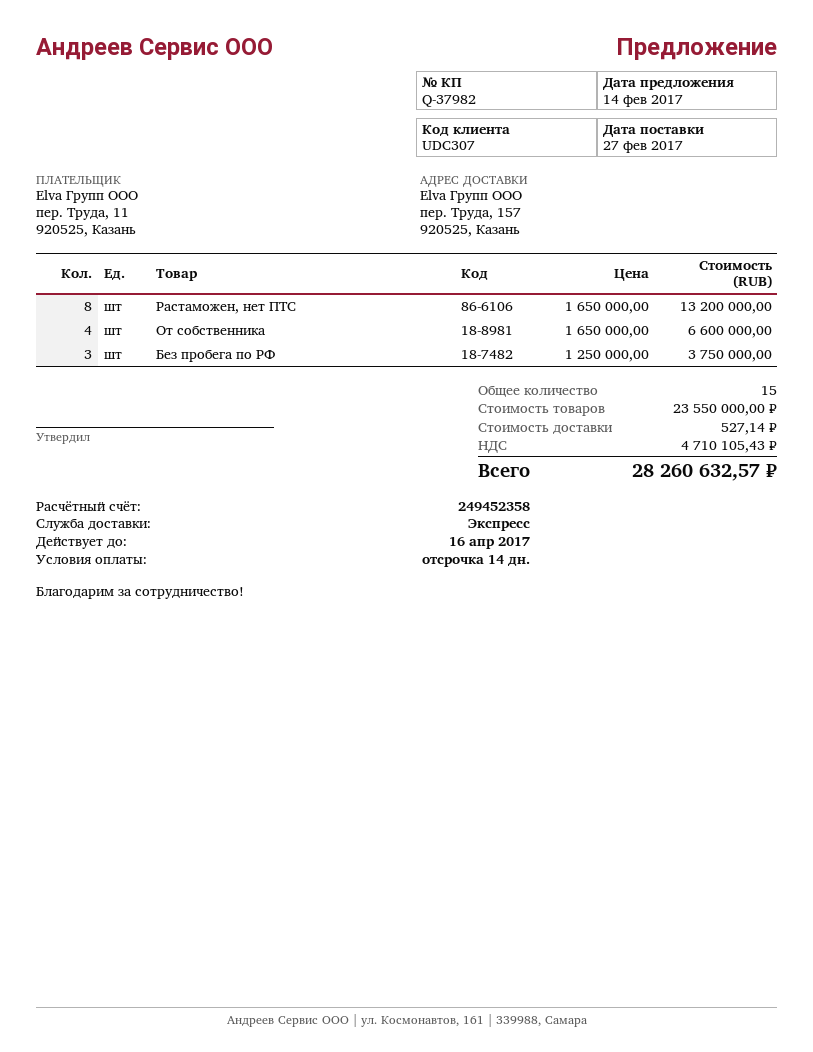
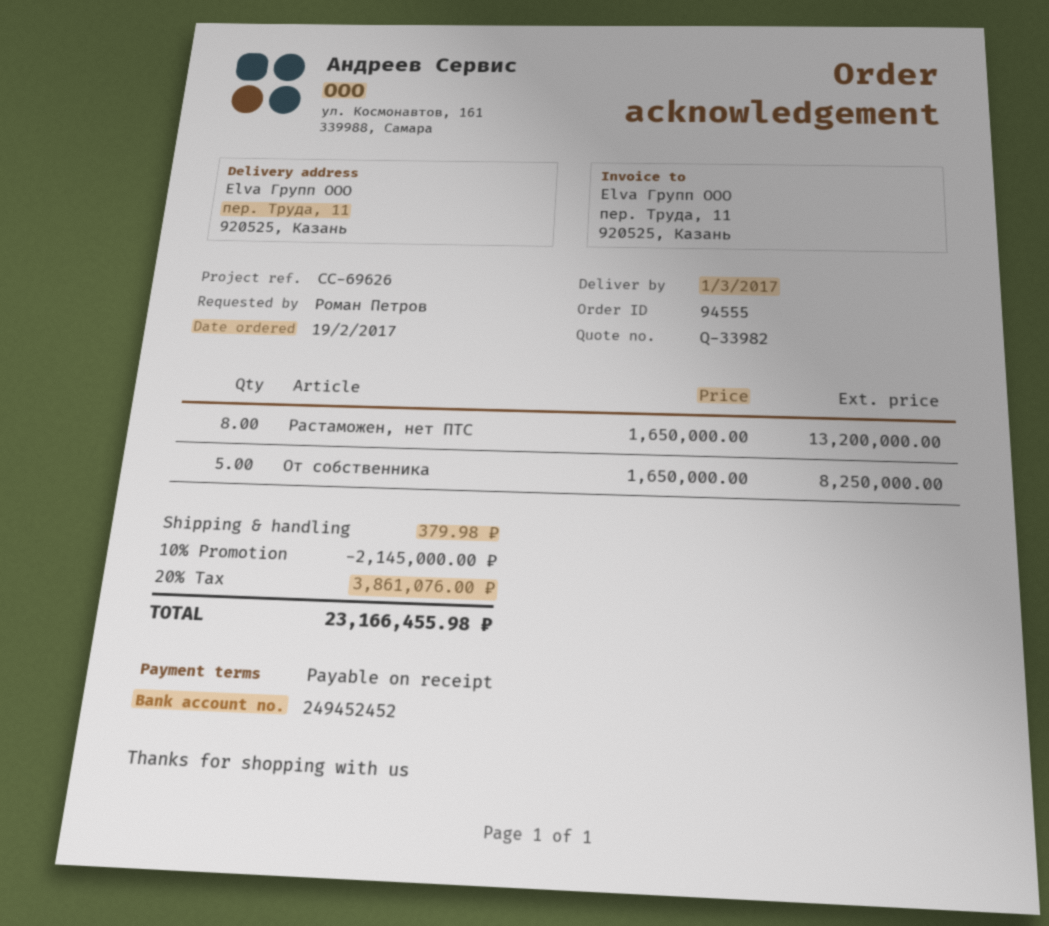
quote number: Q-37982 -> Q-33982
delivery date: 2017-02-27 -> 2017-03-01
payment terms: 14 days -> on receipt
bank account: 249452358 -> 249452452
ship to: пер. Труда, 157, 920525, Казань -> пер. Труда, 11, 920525, Казань
От собственника: 4 x 1650000.00 = 6600000.00 -> 5 x 1650000.00 = 8250000.00
Без пробега по РФ: 3 x 1250000.00 = 3750000.00 -> none
discount: none -> 10% = 2145000.00
shipping: 527.14 -> 379.98
tax: 4710105.43 -> 3861076.00
total: 28260632.57 -> 23166455.98

